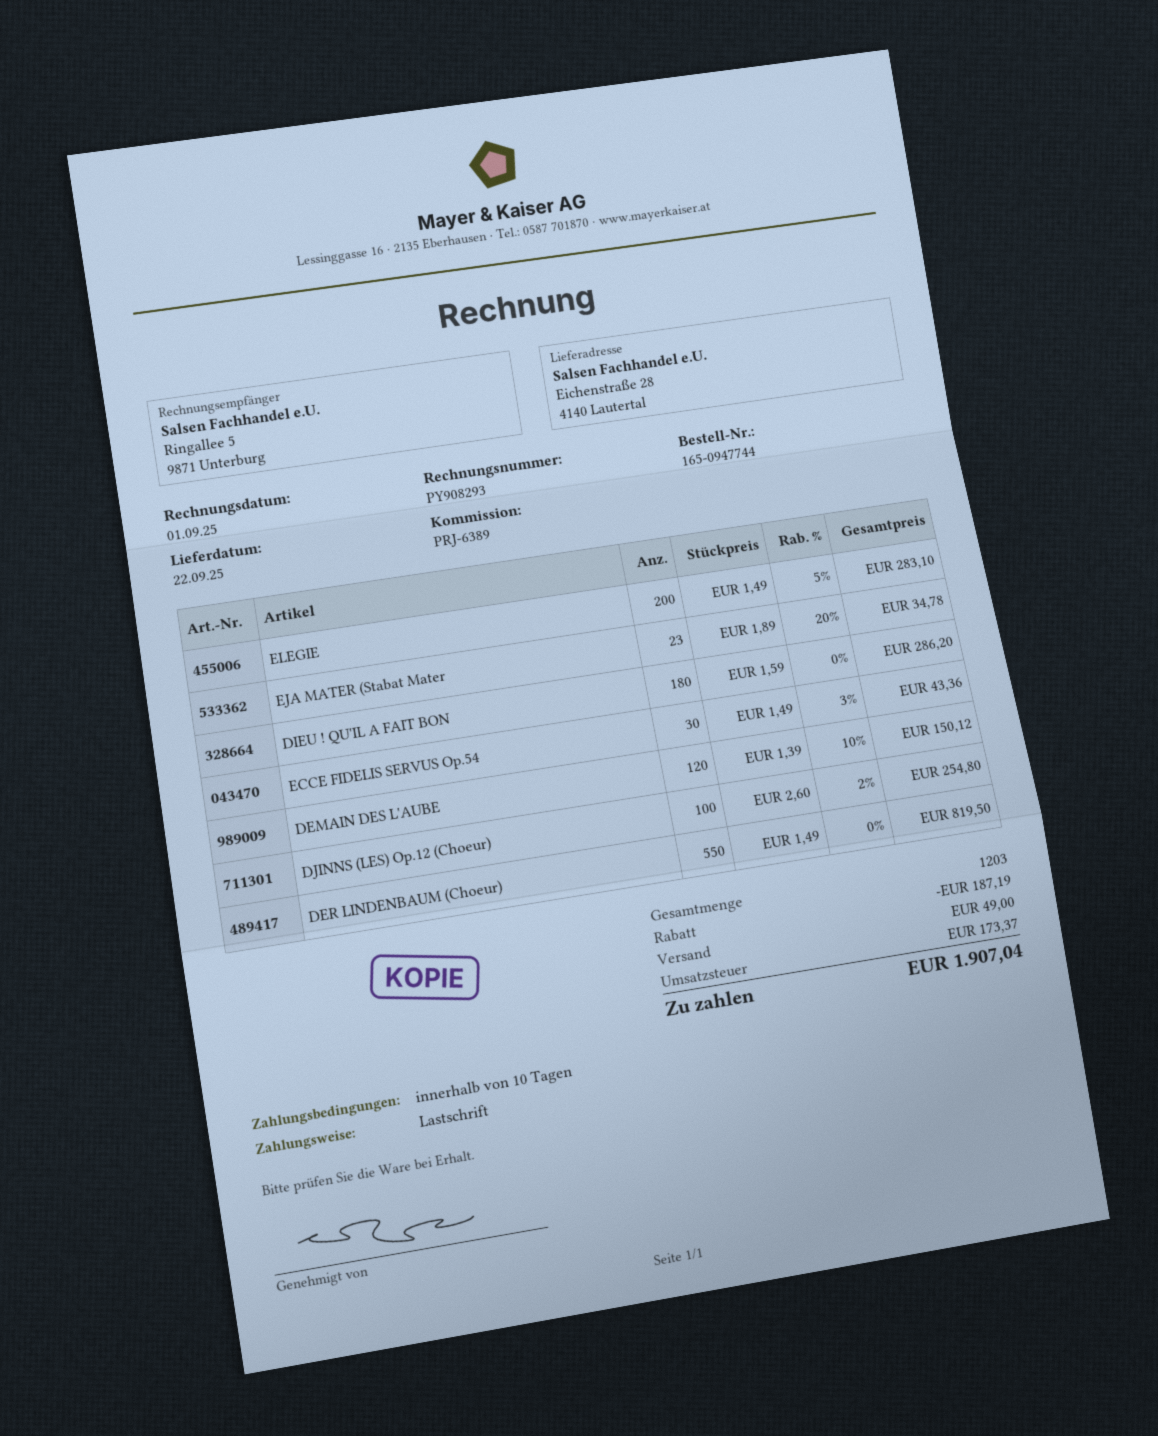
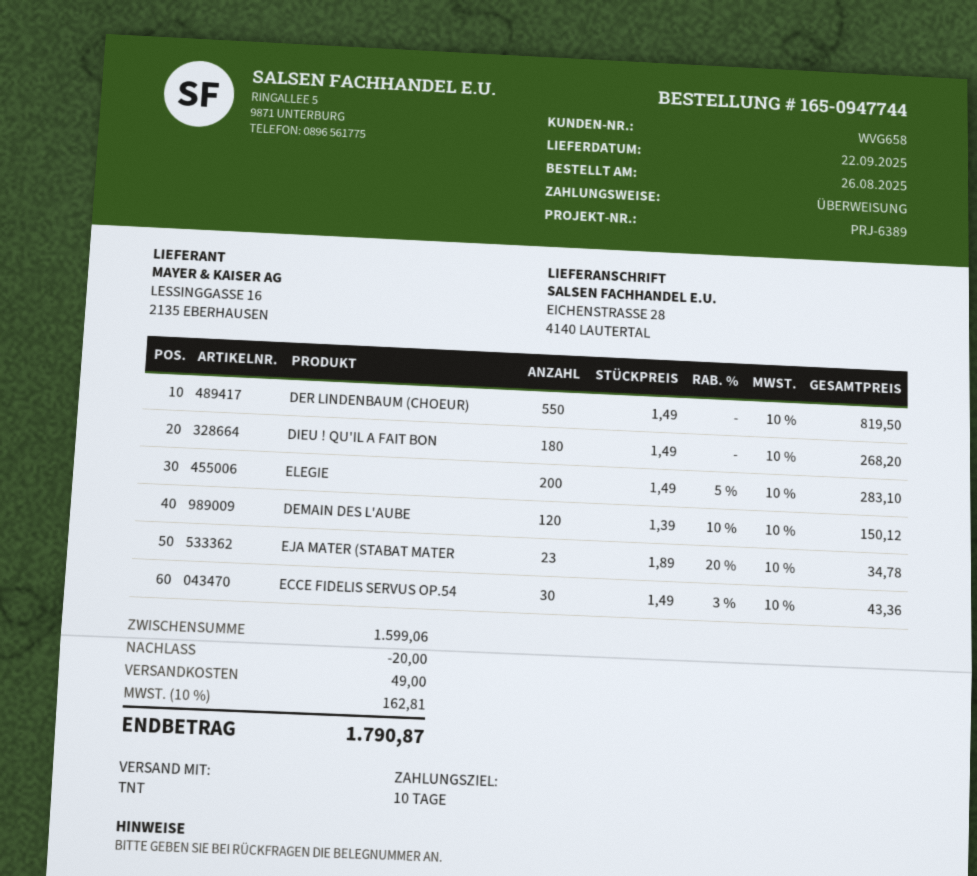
payment method: direct debit -> bank transfer
DIEU ! QU'IL A FAIT BON: 180 x 1.59 = 286.20 -> 180 x 1.49 = 268.20
DJINNS (LES) Op.12 (Choeur): 100 x 2.60 - 2% = 254.80 -> none
discount: 187.19 -> 20.00
tax: 173.37 -> 162.81
total: 1907.04 -> 1790.87

